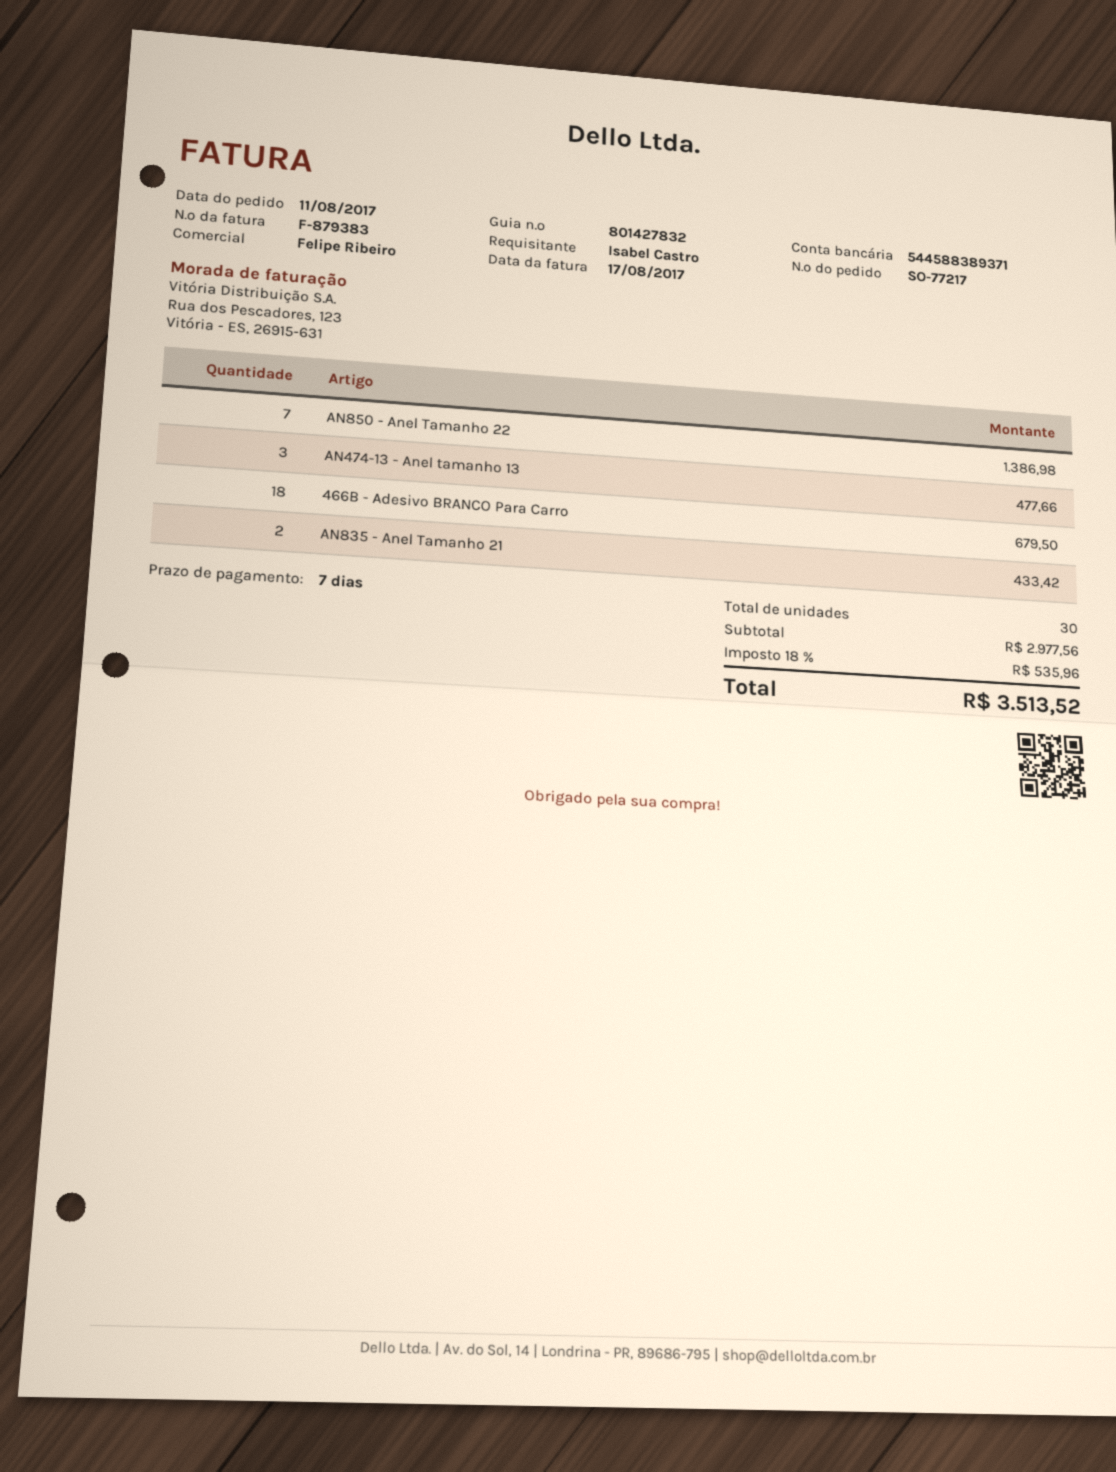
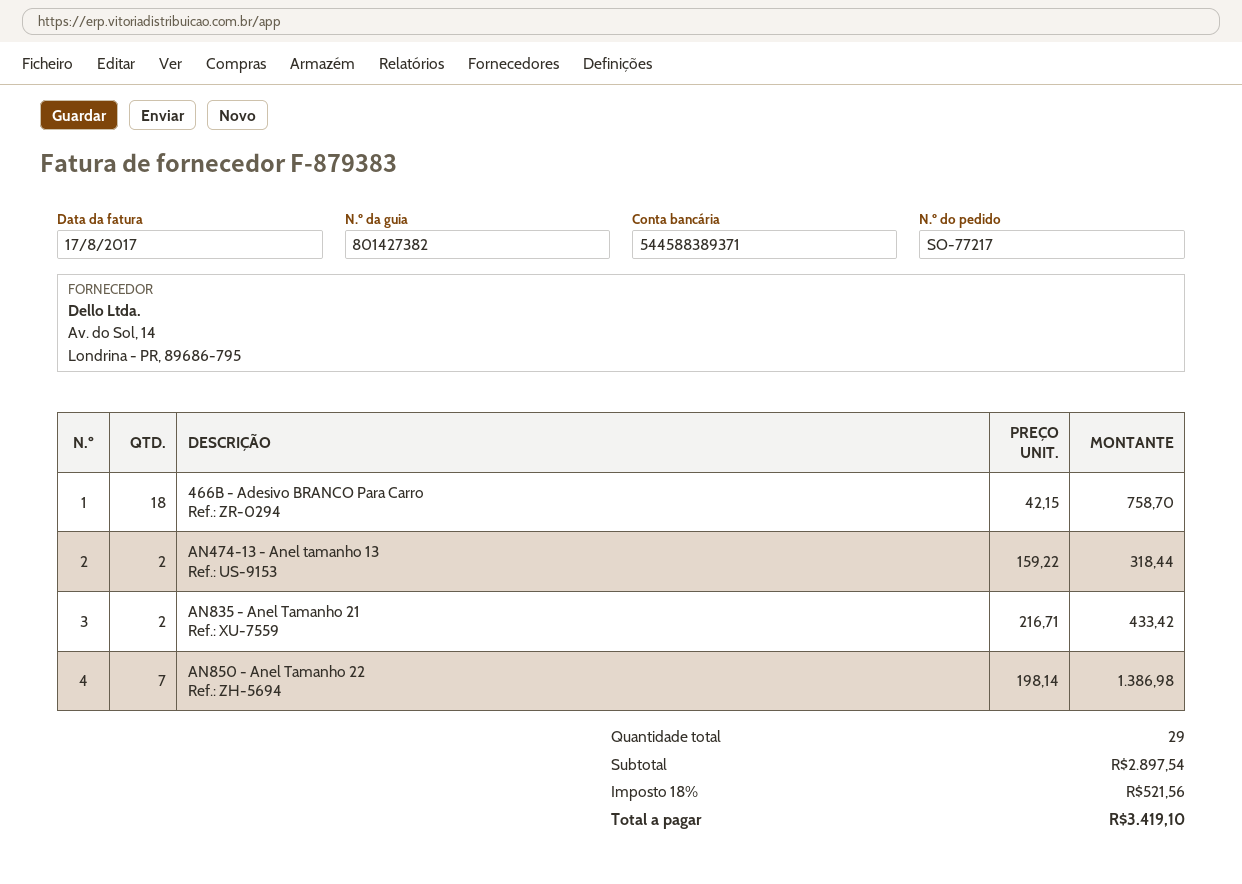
delivery note number: 801427832 -> 801427382
AN474-13 - Anel tamanho 13: 3 for 477.66 -> 2 for 318.44
466B - Adesivo BRANCO Para Carro: 18 for 679.50 -> 18 for 758.70
total quantity: 30 -> 29
subtotal: 2977.56 -> 2897.54
tax: 18% = 535.96 -> 18% = 521.56
total: 3513.52 -> 3419.10

